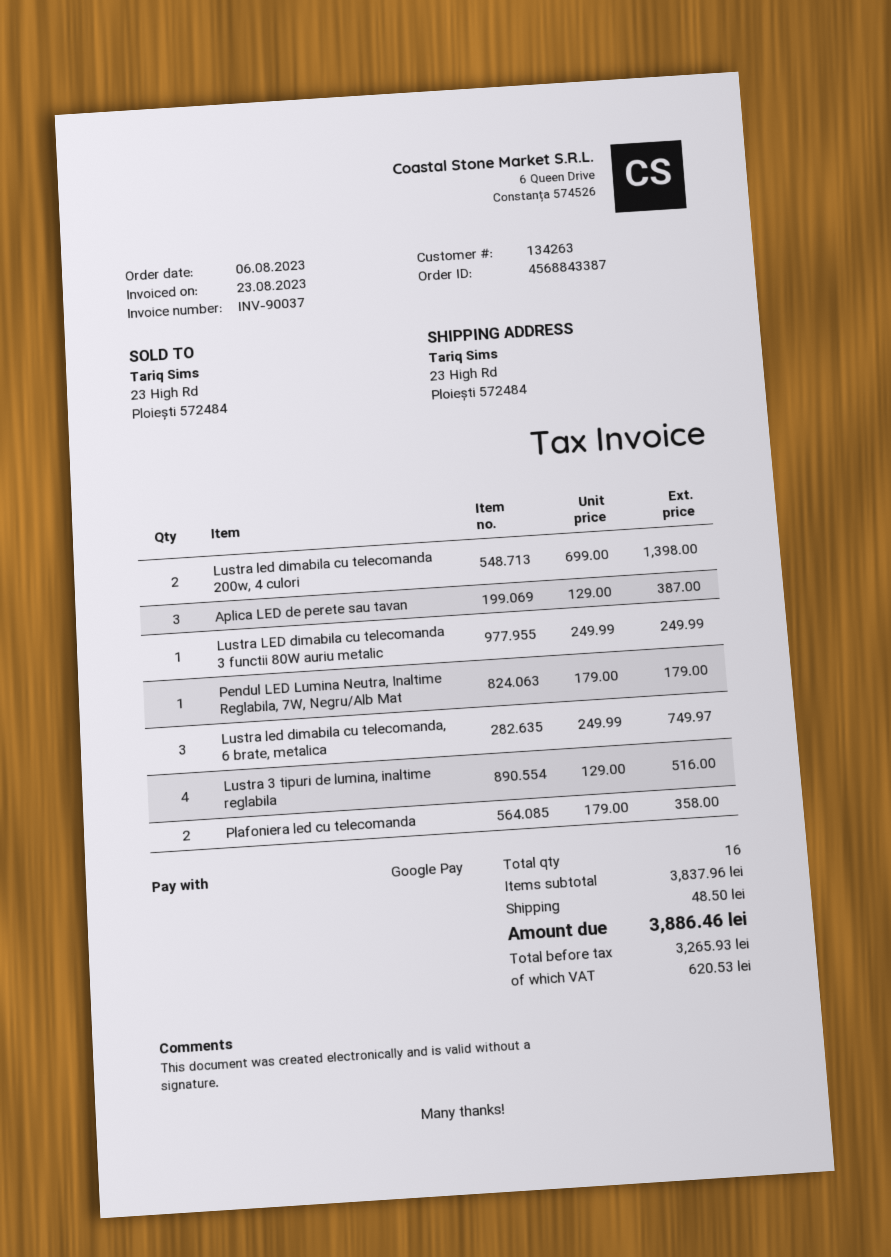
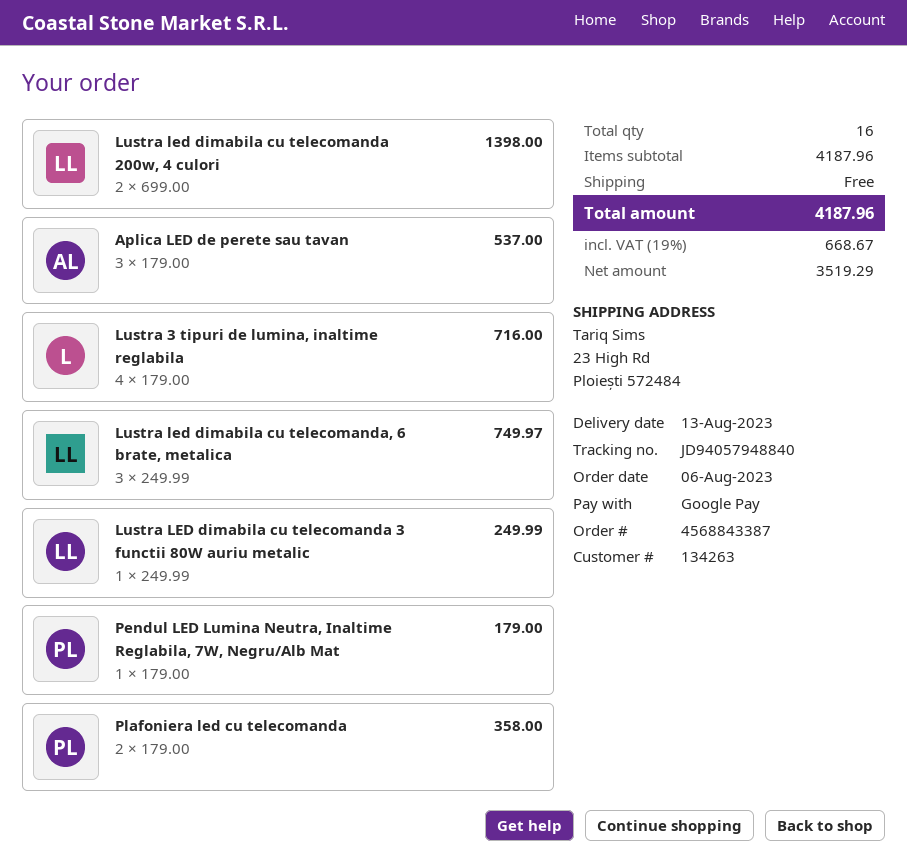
Aplica LED de perete sau tavan: 3 x 129.00 = 387.00 -> 3 x 179.00 = 537.00
Lustra 3 tipuri de lumina, inaltime reglabila: 4 x 129.00 = 516.00 -> 4 x 179.00 = 716.00
subtotal: 3837.96 -> 4187.96
shipping: 48.50 -> 0.00
net: 3265.93 -> 3519.29
tax: 620.53 -> 668.67
total: 3886.46 -> 4187.96

